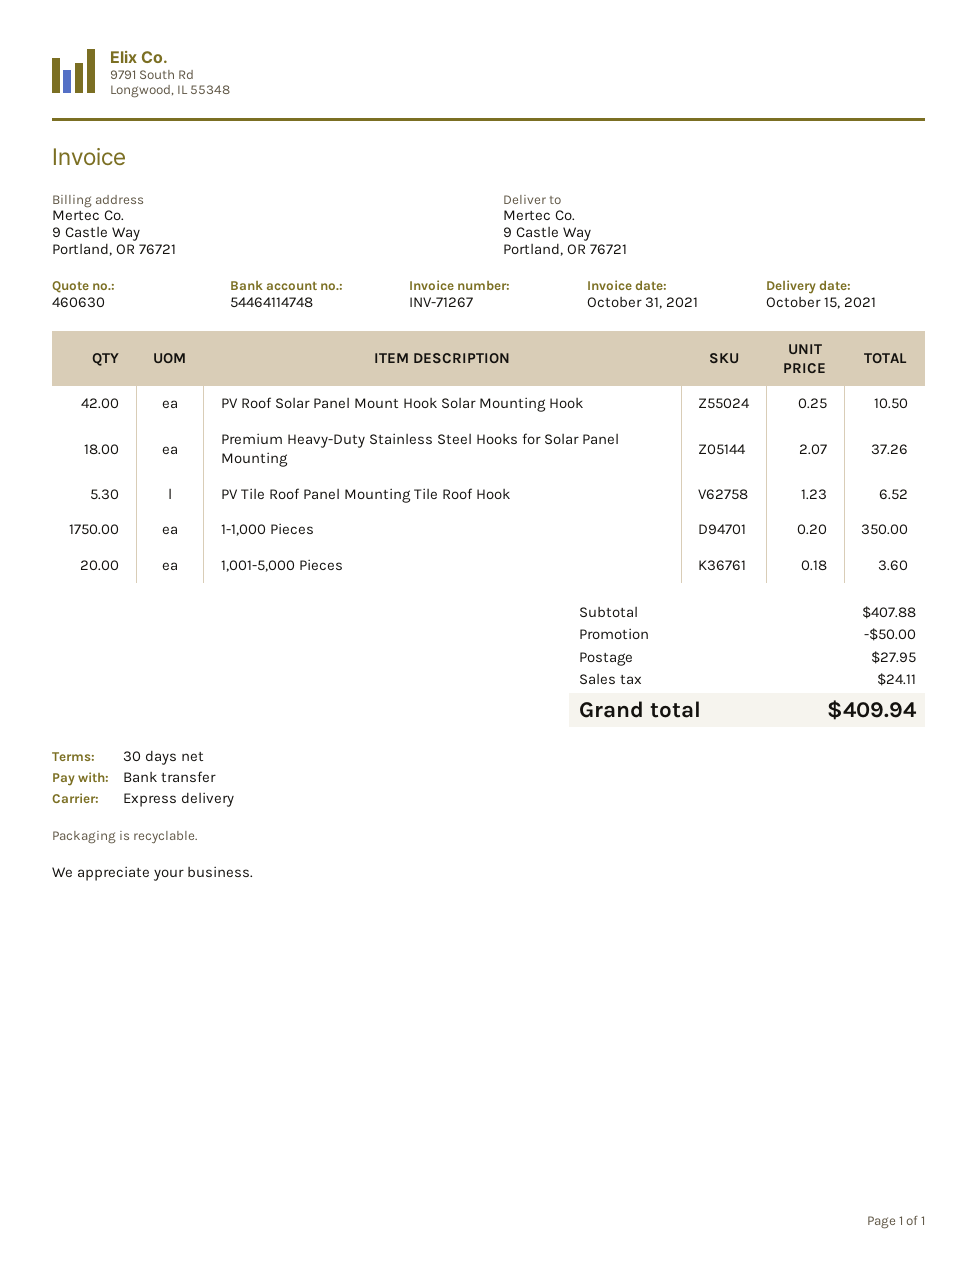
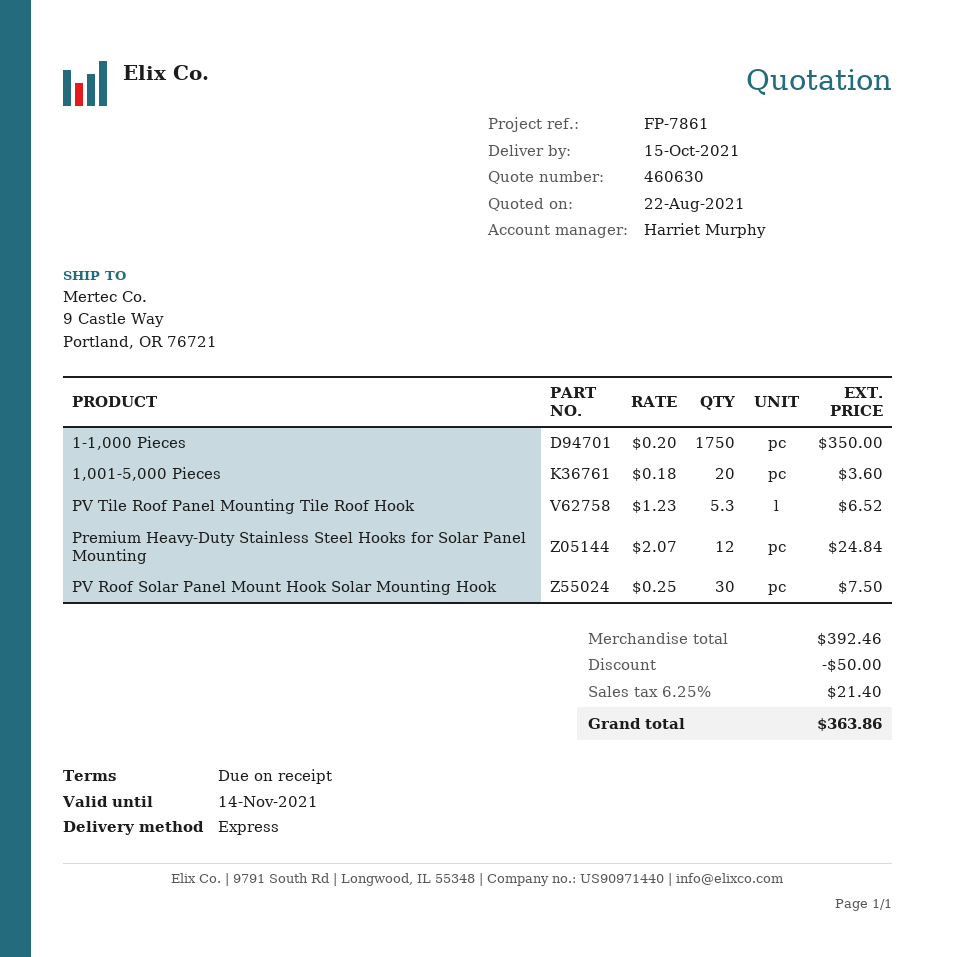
payment terms: 30 days -> on receipt
PV Roof Solar Panel Mount Hook Solar Mounting Hook: 42 x 0.25 = 10.50 -> 30 x 0.25 = 7.50
Premium Heavy-Duty Stainless Steel Hooks for Solar Panel Mounting: 18 x 2.07 = 37.26 -> 12 x 2.07 = 24.84
subtotal: 407.88 -> 392.46
shipping: 27.95 -> none
tax: 24.11 -> 21.40
total: 409.94 -> 363.86

